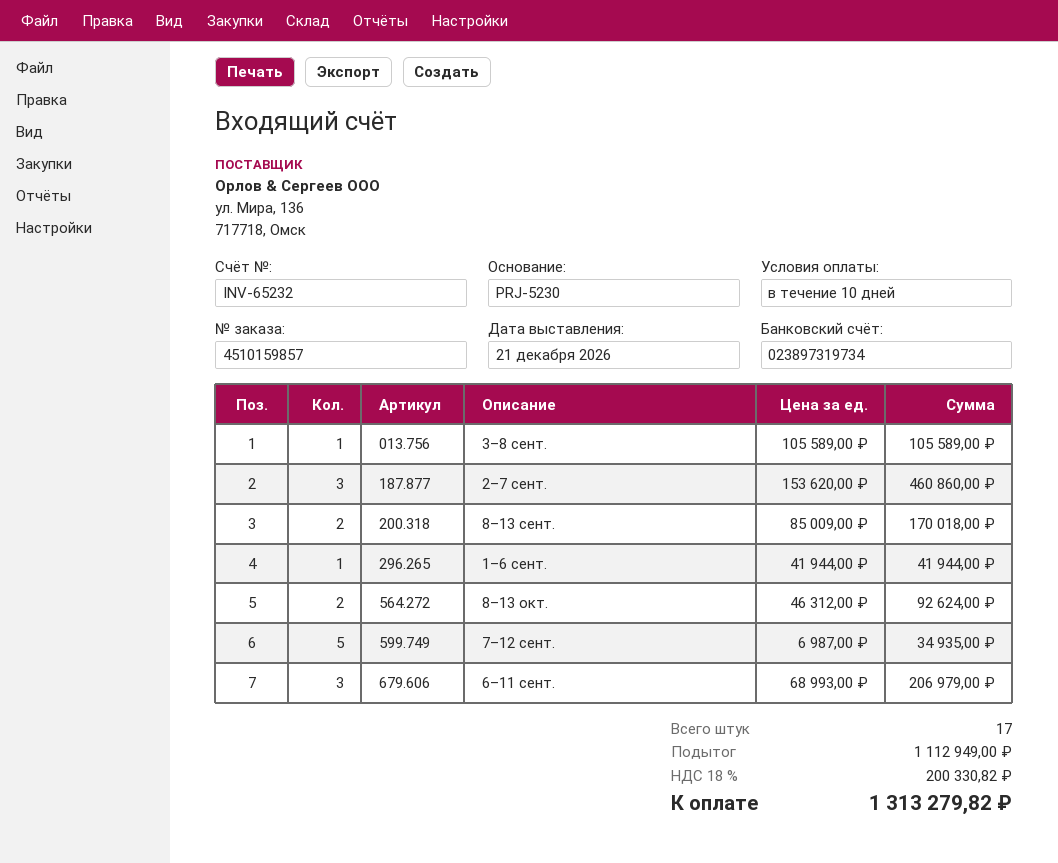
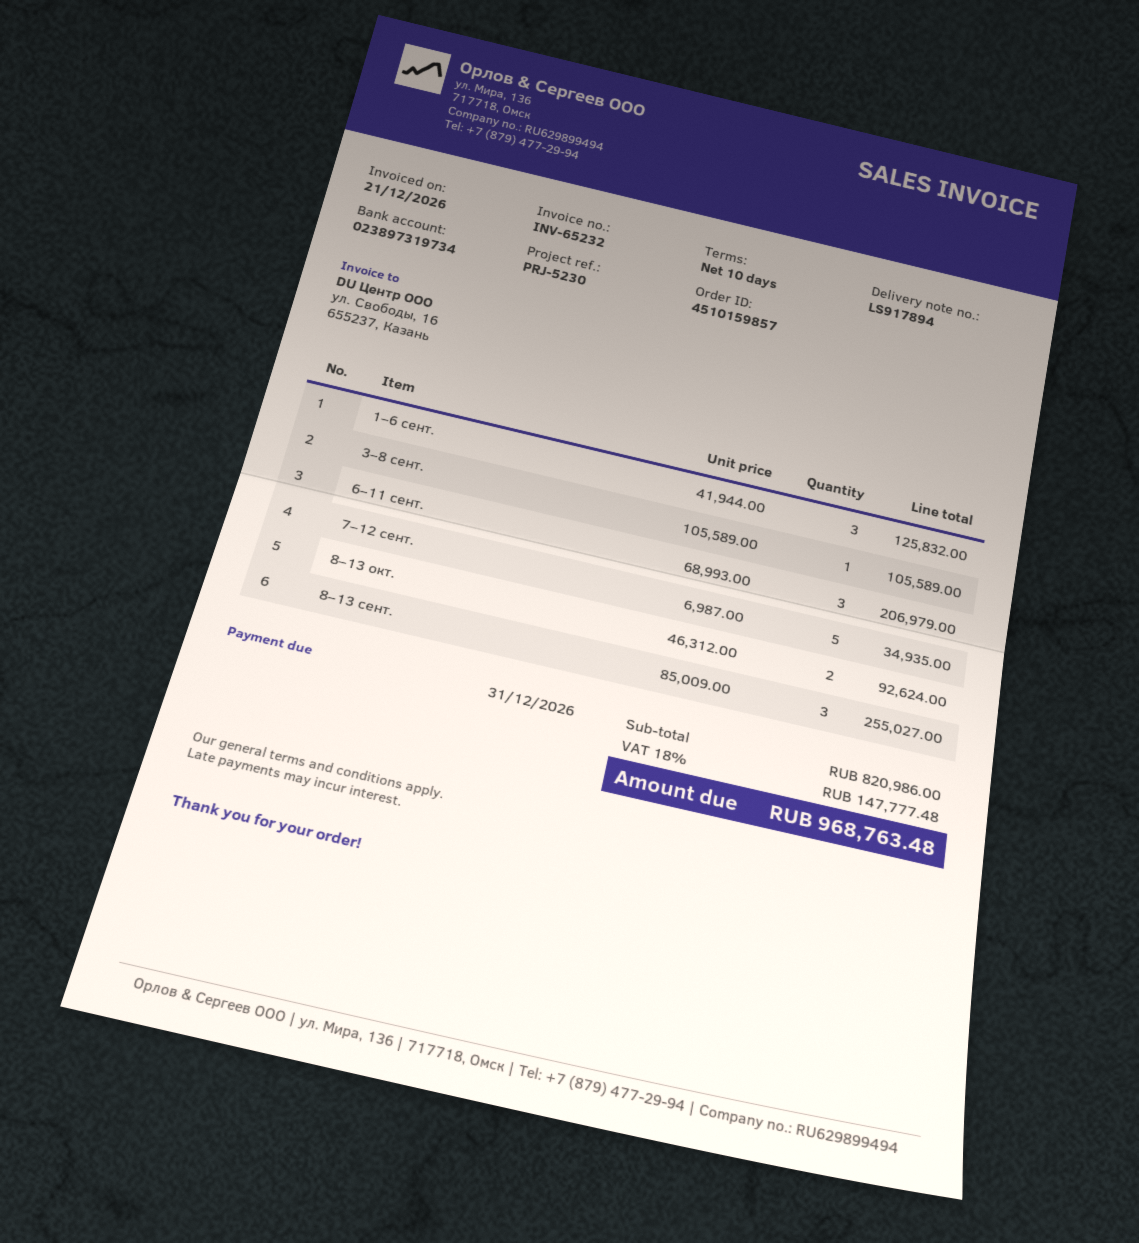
2–7 сент.: 3 x 153620.00 = 460860.00 -> none
8–13 сент.: 2 x 85009.00 = 170018.00 -> 3 x 85009.00 = 255027.00
1–6 сент.: 1 x 41944.00 = 41944.00 -> 3 x 41944.00 = 125832.00
subtotal: 1112949.00 -> 820986.00
tax: 18% = 200330.82 -> 18% = 147777.48
total: 1313279.82 -> 968763.48

